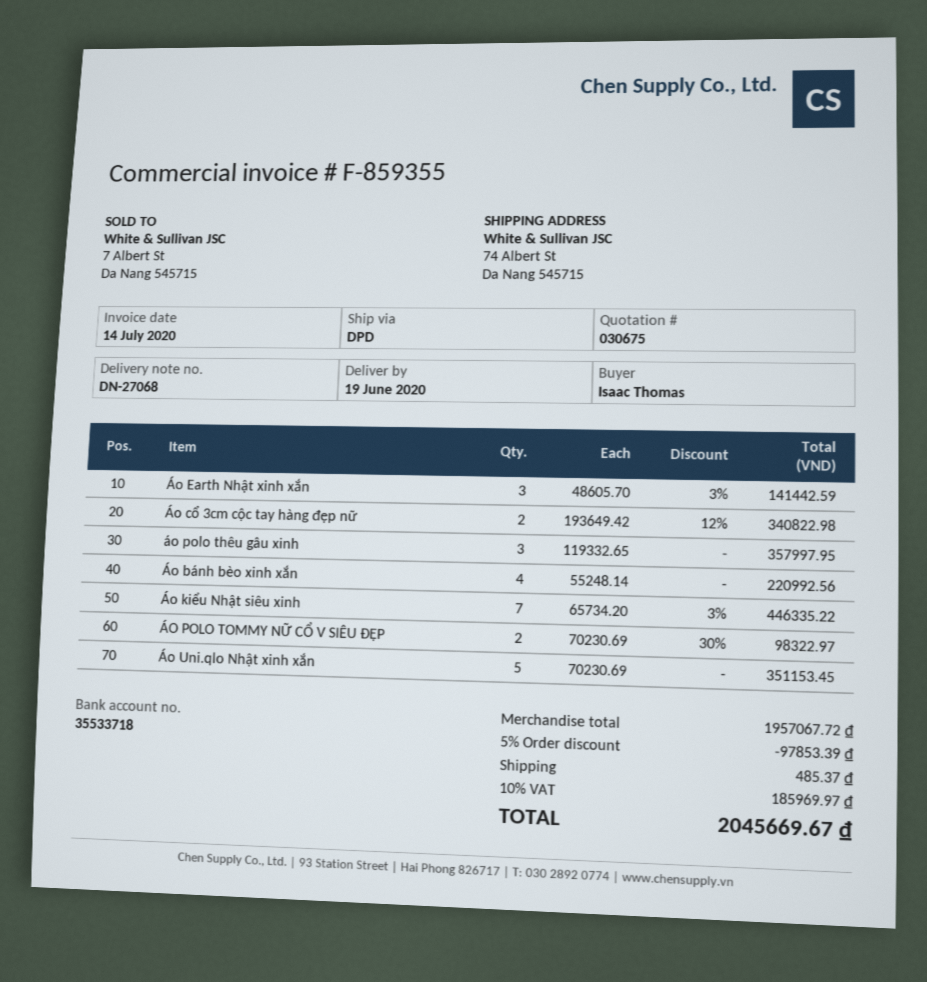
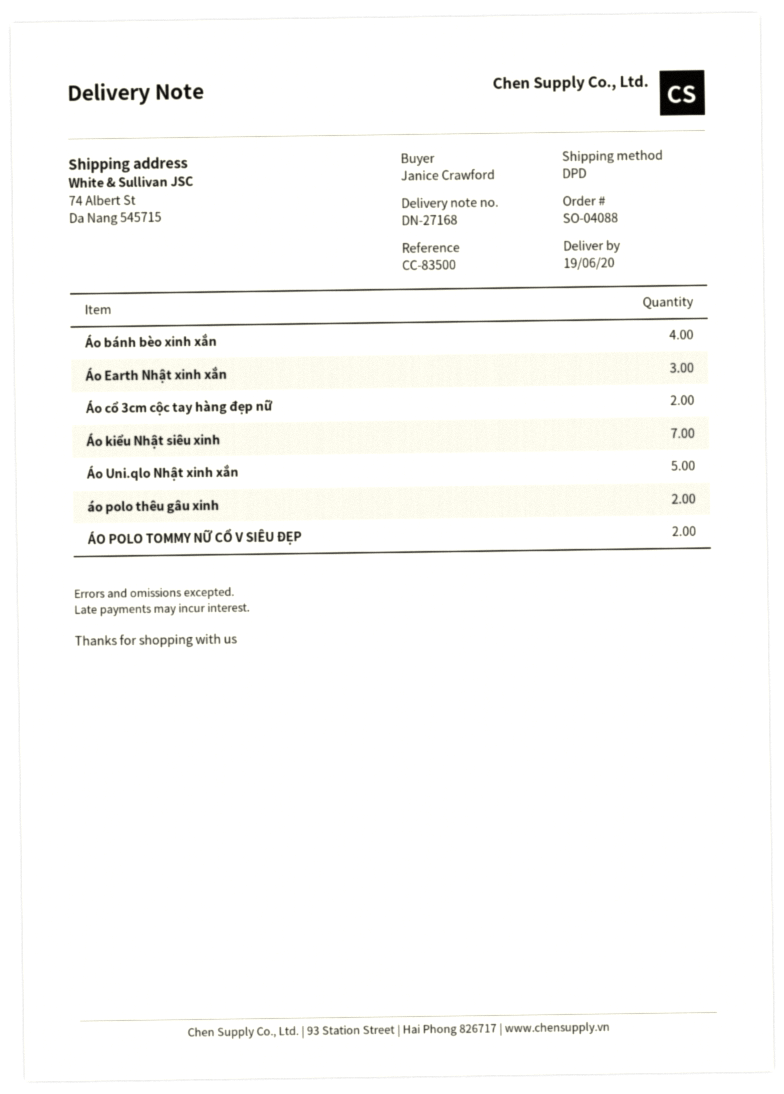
delivery note number: DN-27068 -> DN-27168
ordered by: Isaac Thomas -> Janice Crawford
áo polo thêu gâu xinh: 3 -> 2

